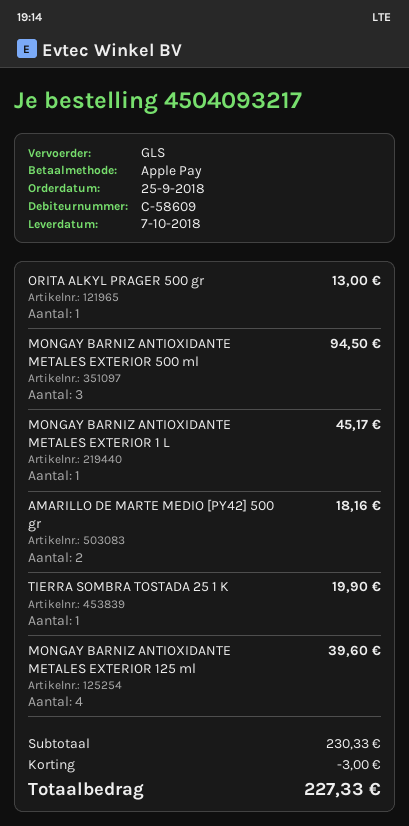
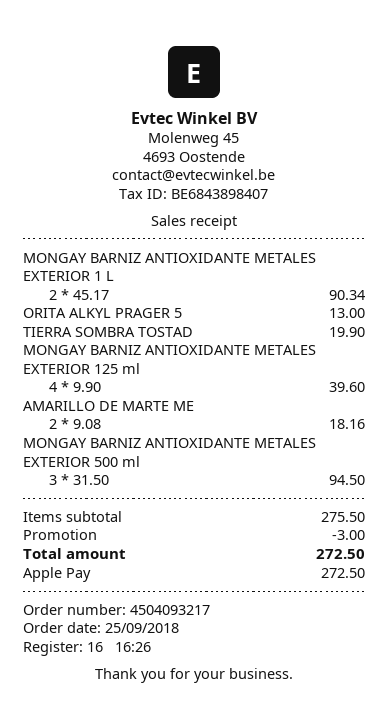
MONGAY BARNIZ ANTIOXIDANTE METALES EXTERIOR 1 L: 1 for 45.17 -> 2 for 90.34
subtotal: 230.33 -> 275.50
total: 227.33 -> 272.50

